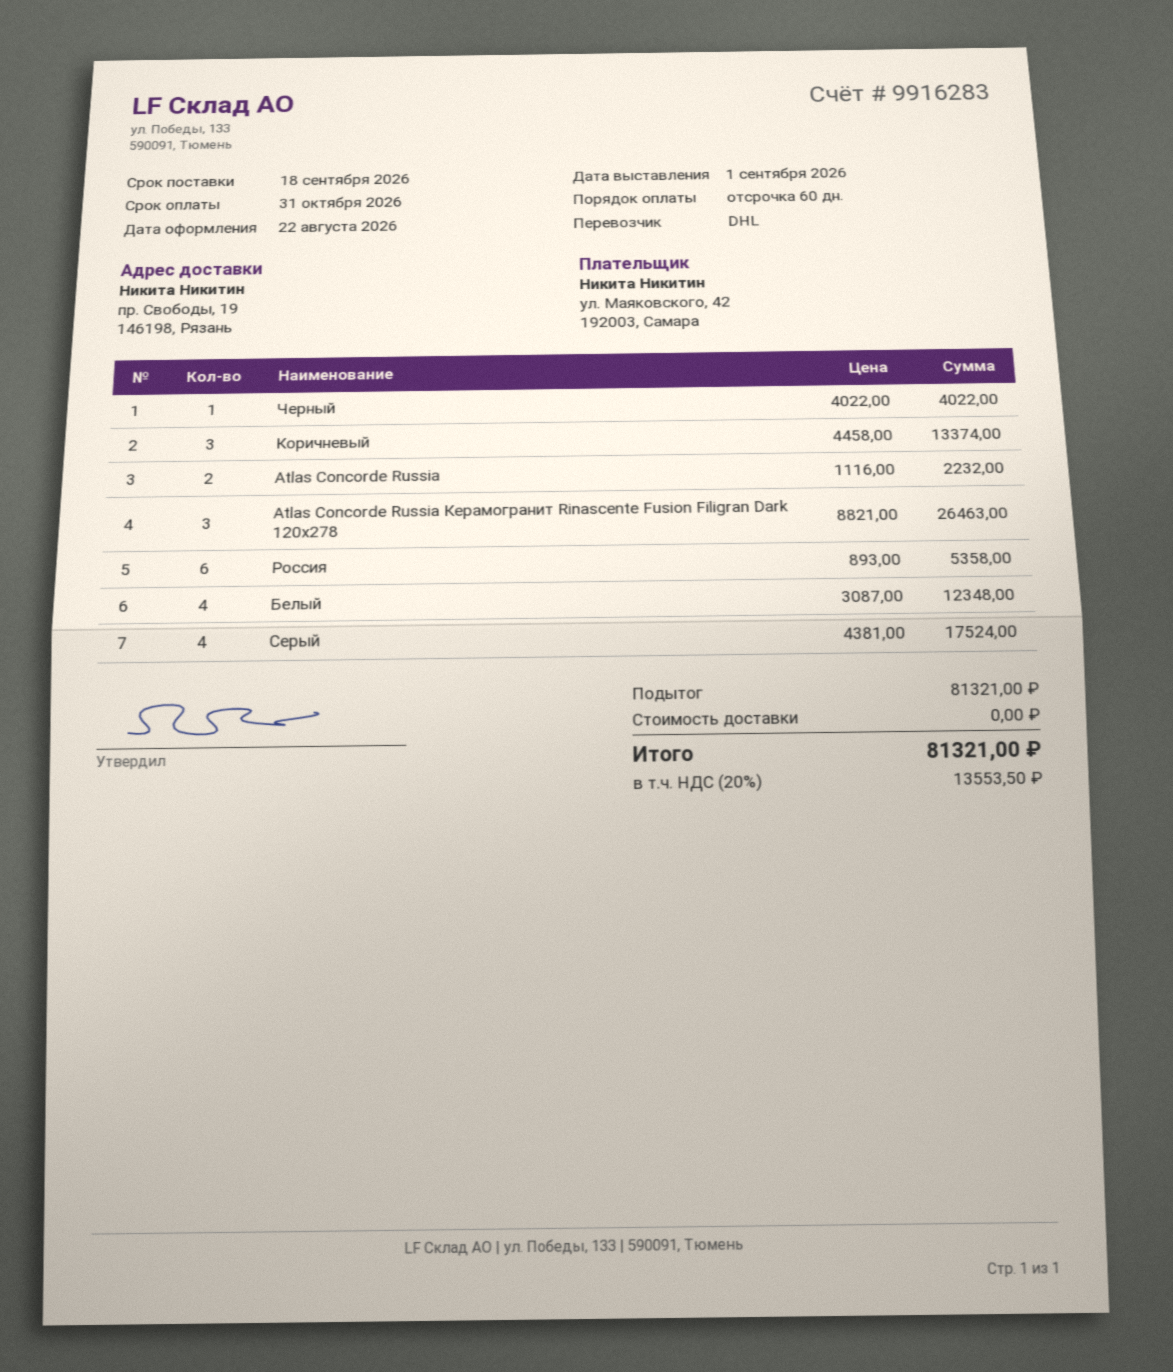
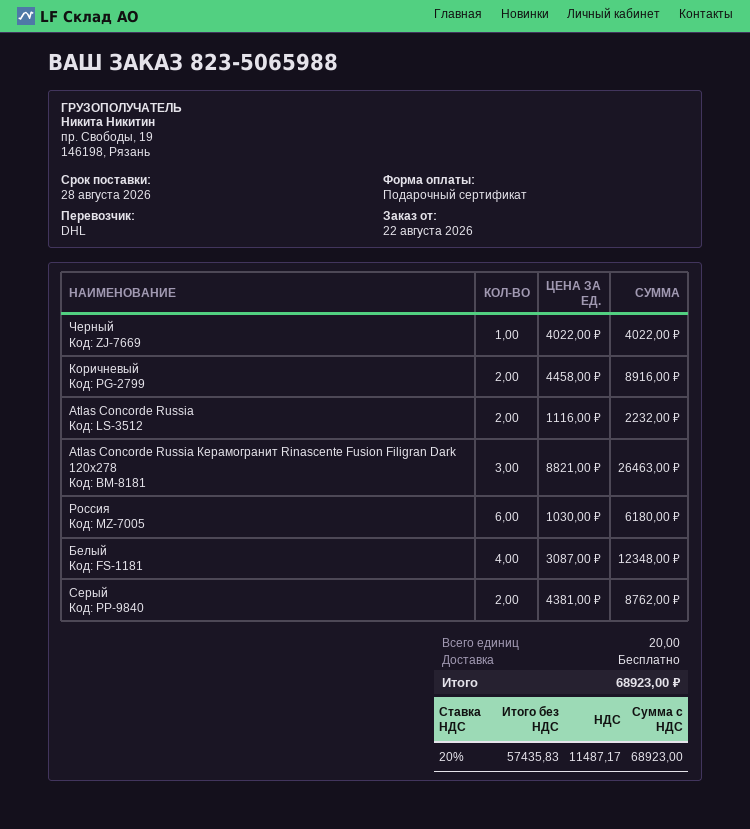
delivery date: 2026-09-18 -> 2026-08-28
Коричневый: 3 x 4458.00 = 13374.00 -> 2 x 4458.00 = 8916.00
Россия: 6 x 893.00 = 5358.00 -> 6 x 1030.00 = 6180.00
Серый: 4 x 4381.00 = 17524.00 -> 2 x 4381.00 = 8762.00
tax: 20% = 13553.50 -> 20% = 11487.17
total: 81321.00 -> 68923.00

